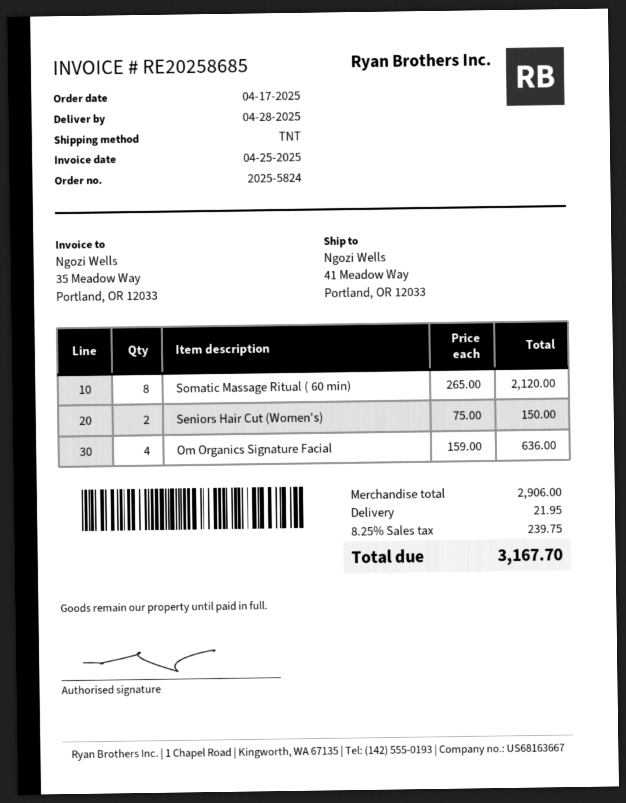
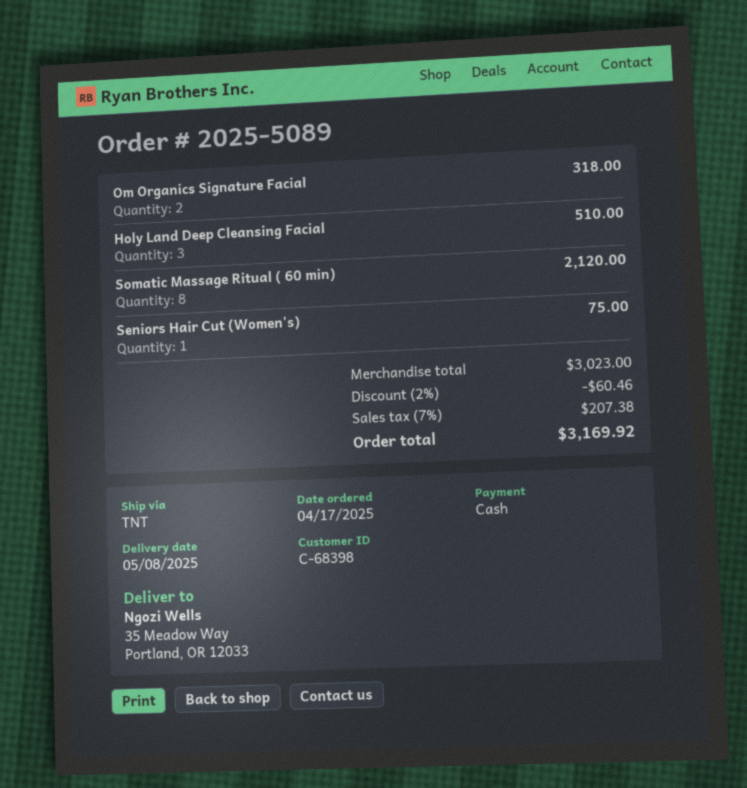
order number: 2025-5824 -> 2025-5089
delivery date: 2025-04-28 -> 2025-05-08
ship to: 41 Meadow Way, Portland, OR 12033 -> 35 Meadow Way, Portland, OR 12033
Seniors Hair Cut (Women's): 2 for 150.00 -> 1 for 75.00
Om Organics Signature Facial: 4 for 636.00 -> 2 for 318.00
Holy Land Deep Cleansing Facial: none -> 3 for 510.00
subtotal: 2906.00 -> 3023.00
discount: none -> 2% = 60.46
shipping: 21.95 -> none
tax: 8.25% = 239.75 -> 7% = 207.38
total: 3167.70 -> 3169.92

